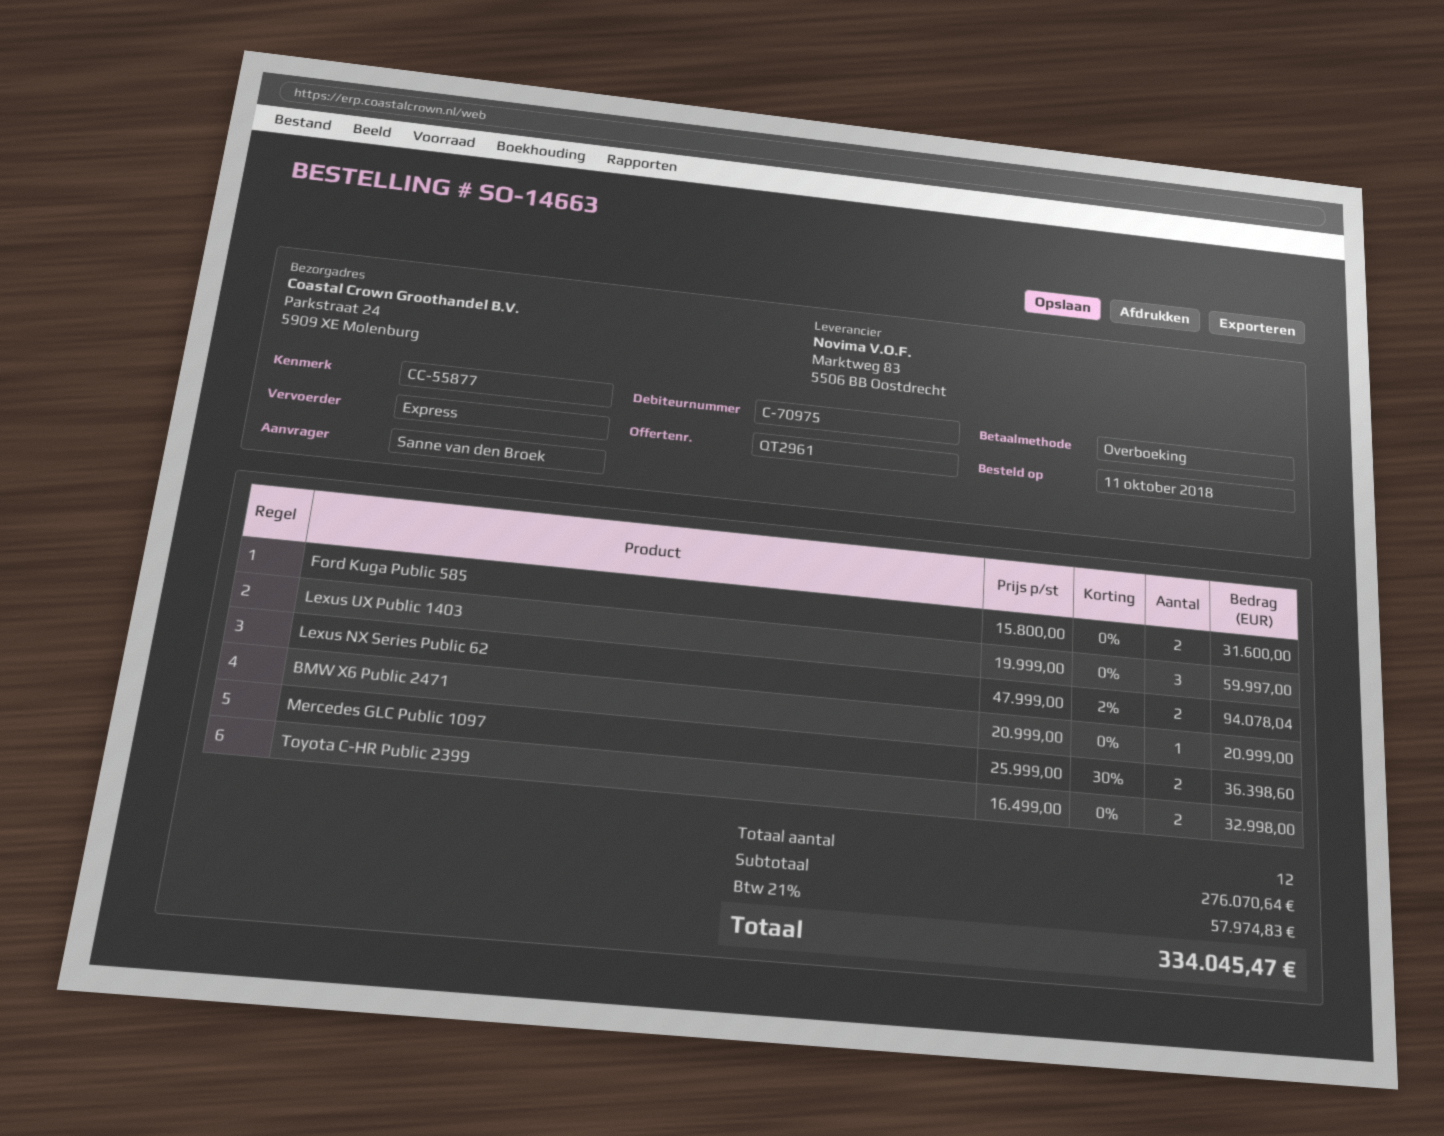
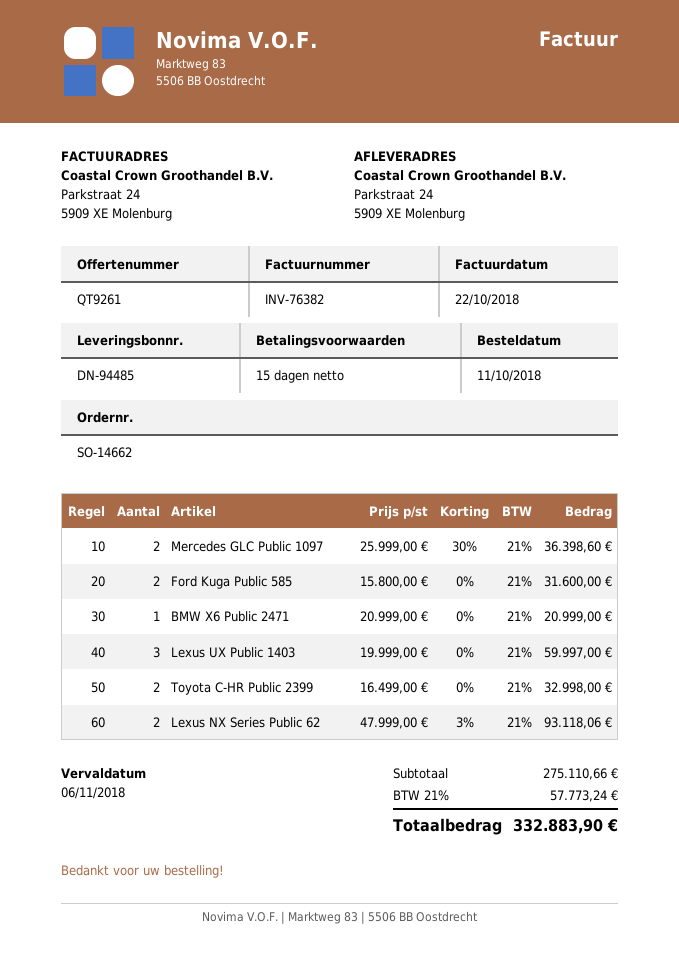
quote number: QT2961 -> QT9261
order number: SO-14663 -> SO-14662
Lexus NX Series Public 62: 2 x 47999.00 - 2% = 94078.04 -> 2 x 47999.00 - 3% = 93118.06
subtotal: 276070.64 -> 275110.66
tax: 21% = 57974.83 -> 21% = 57773.24
total: 334045.47 -> 332883.90

